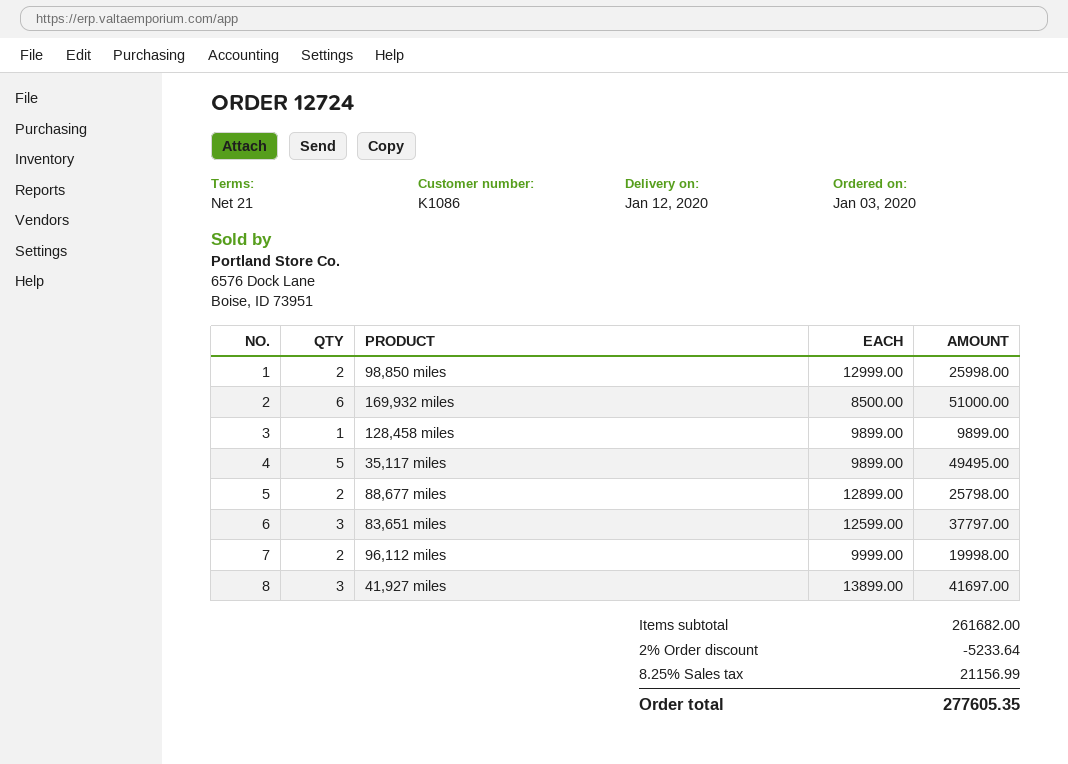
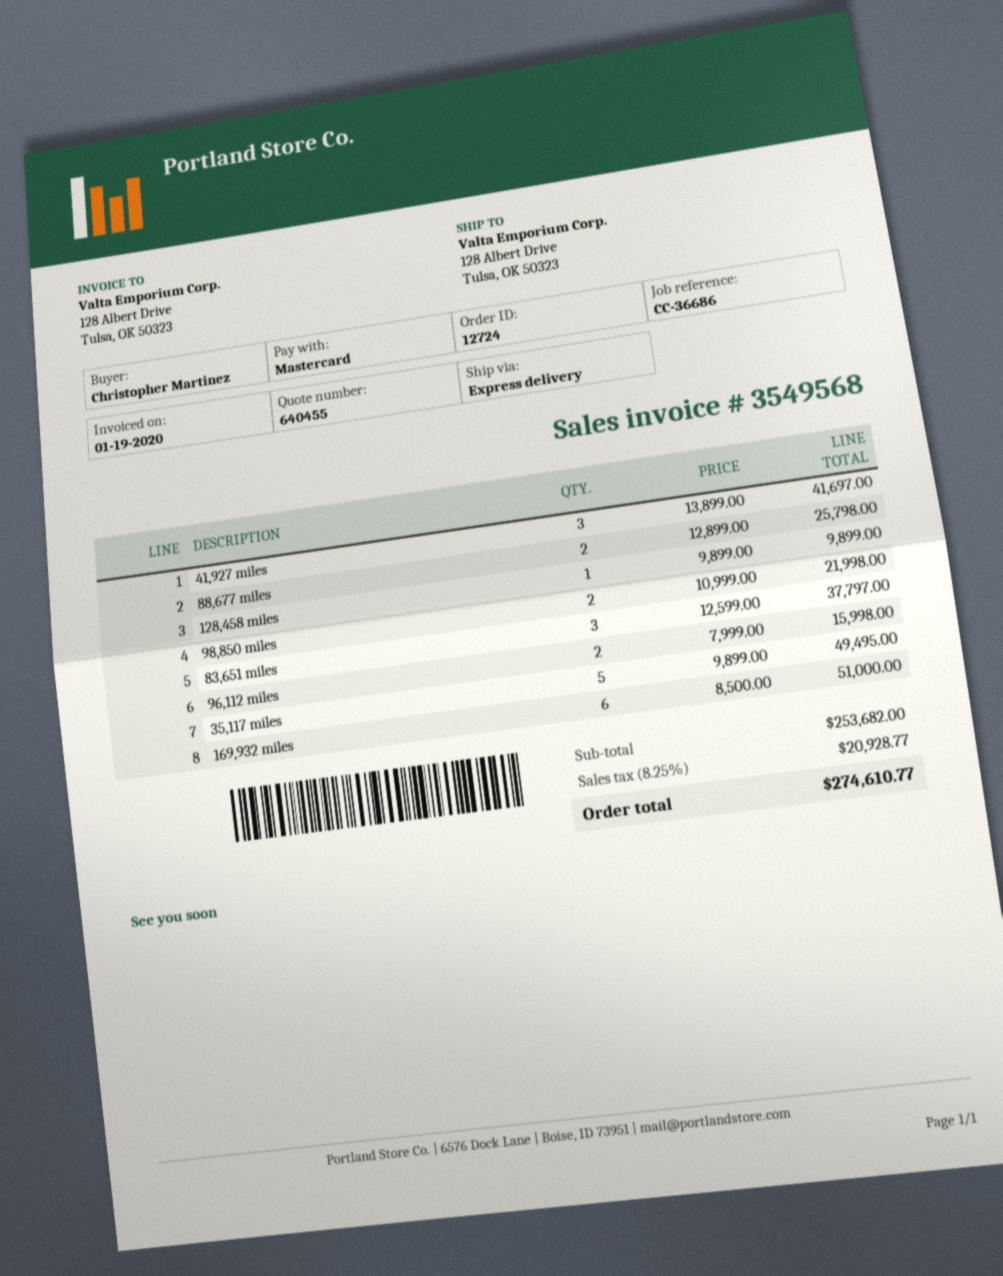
98,850 miles: 2 x 12999.00 = 25998.00 -> 2 x 10999.00 = 21998.00
96,112 miles: 2 x 9999.00 = 19998.00 -> 2 x 7999.00 = 15998.00
subtotal: 261682.00 -> 253682.00
discount: 2% = 5233.64 -> none
tax: 8.25% = 21156.99 -> 8.25% = 20928.77
total: 277605.35 -> 274610.77

